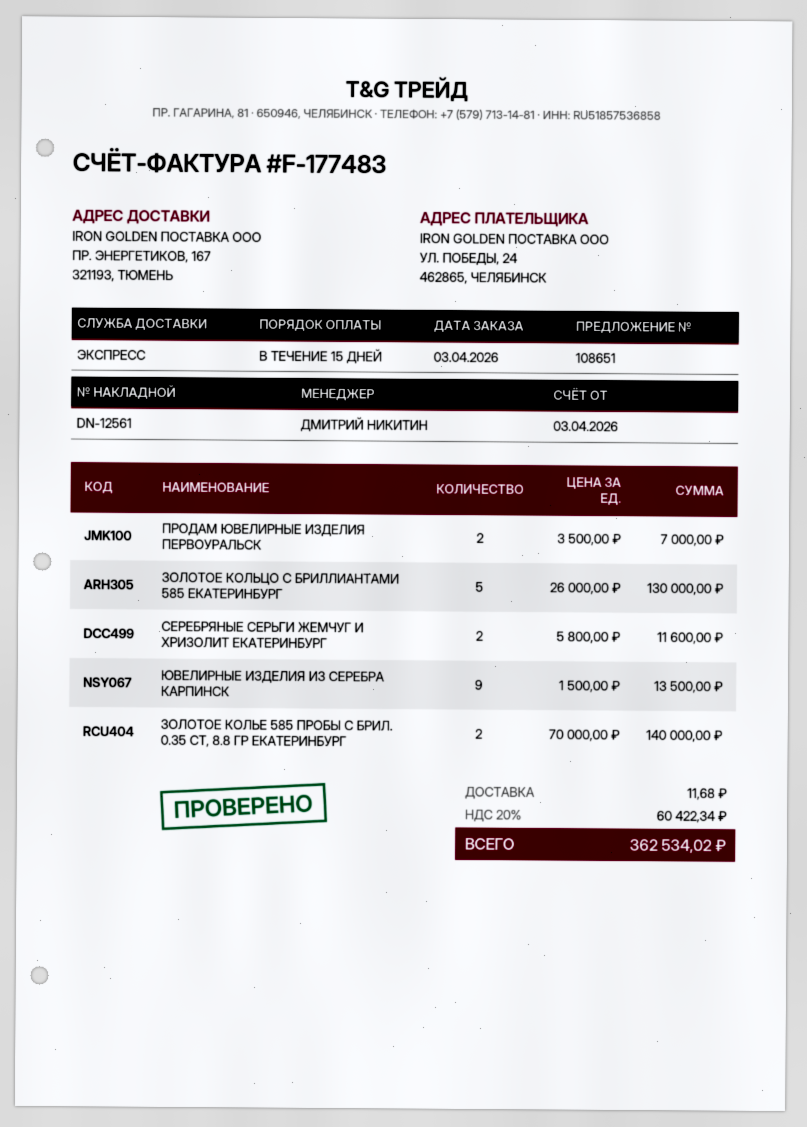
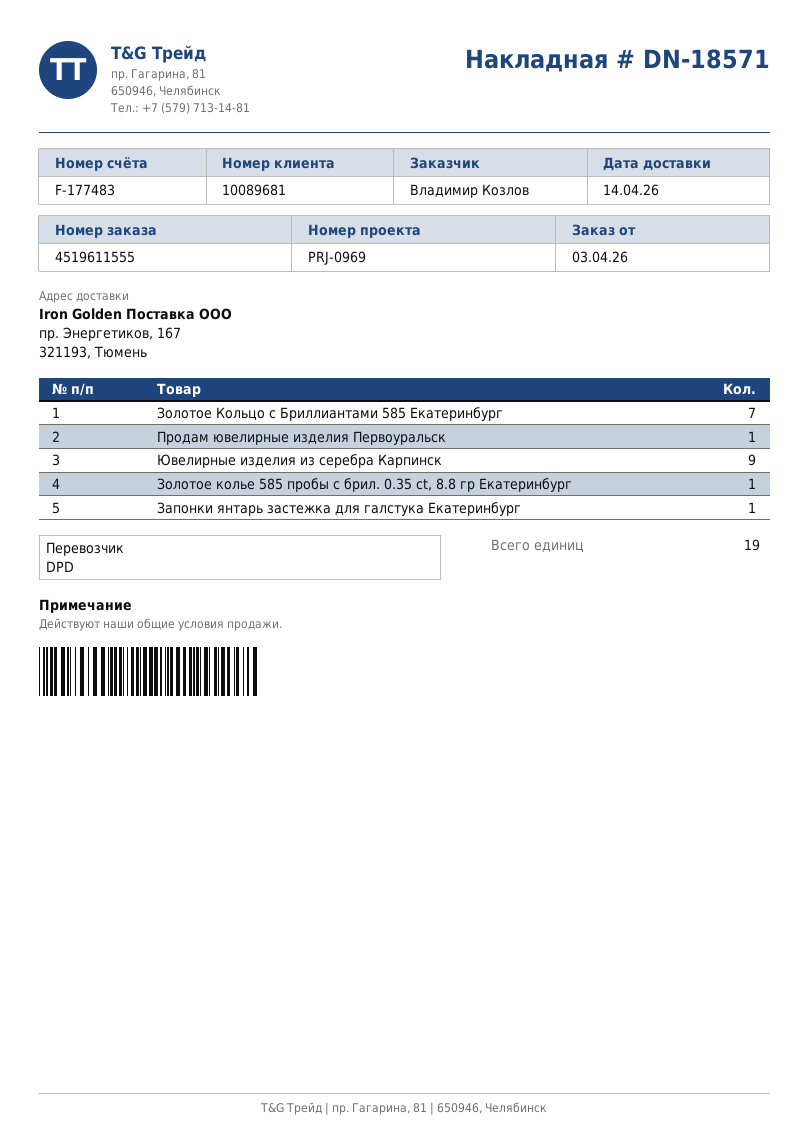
delivery note number: DN-12561 -> DN-18571
shipping method: express -> DPD
ПРОДАМ ЮВЕЛИРНЫЕ ИЗДЕЛИЯ ПЕРВОУРАЛЬСК: 2 -> 1
ЗОЛОТОЕ КОЛЬЦО С БРИЛЛИАНТАМИ 585 ЕКАТЕРИНБУРГ: 5 -> 7
СЕРЕБРЯНЫЕ СЕРЬГИ ЖЕМЧУГ И ХРИЗОЛИТ ЕКАТЕРИНБУРГ: 2 -> none
ЗОЛОТОЕ КОЛЬЕ 585 ПРОБЫ С БРИЛ. 0.35 CT, 8.8 ГР ЕКАТЕРИНБУРГ: 2 -> 1
Запонки янтарь застежка для галстука Екатеринбург: none -> 1

